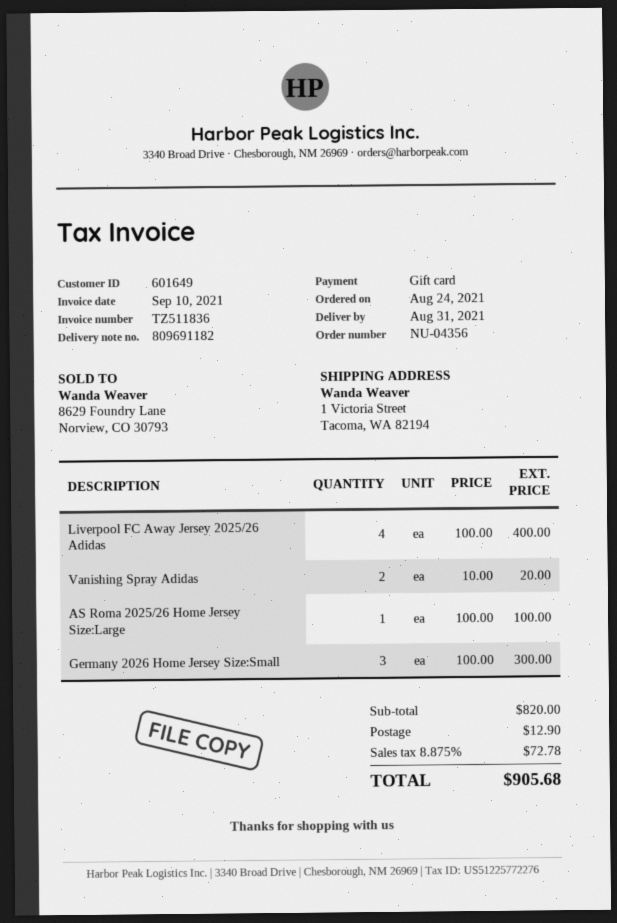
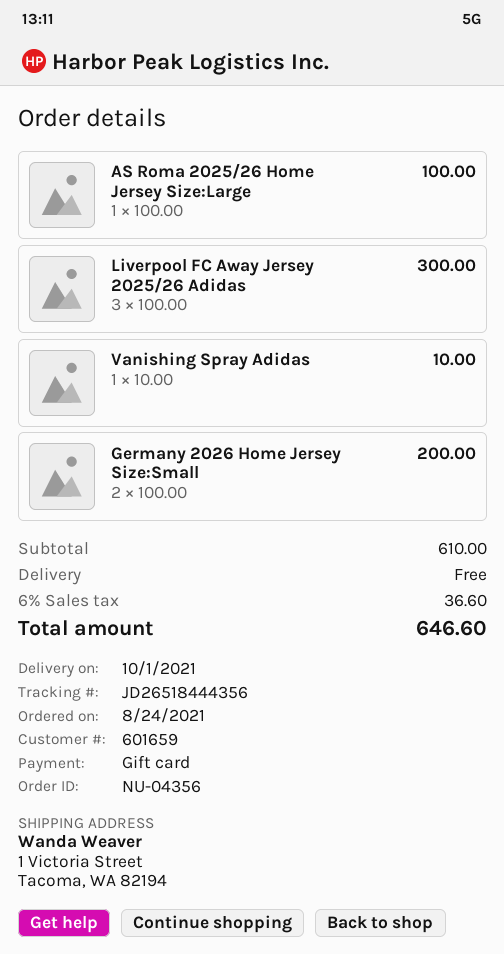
delivery date: 2021-08-31 -> 2021-10-01
customer number: 601649 -> 601659
Liverpool FC Away Jersey 2025/26 Adidas: 4 x 100.00 = 400.00 -> 3 x 100.00 = 300.00
Vanishing Spray Adidas: 2 x 10.00 = 20.00 -> 1 x 10.00 = 10.00
Germany 2026 Home Jersey Size:Small: 3 x 100.00 = 300.00 -> 2 x 100.00 = 200.00
subtotal: 820.00 -> 610.00
shipping: 12.90 -> 0.00
tax: 8.875% = 72.78 -> 6% = 36.60
total: 905.68 -> 646.60

